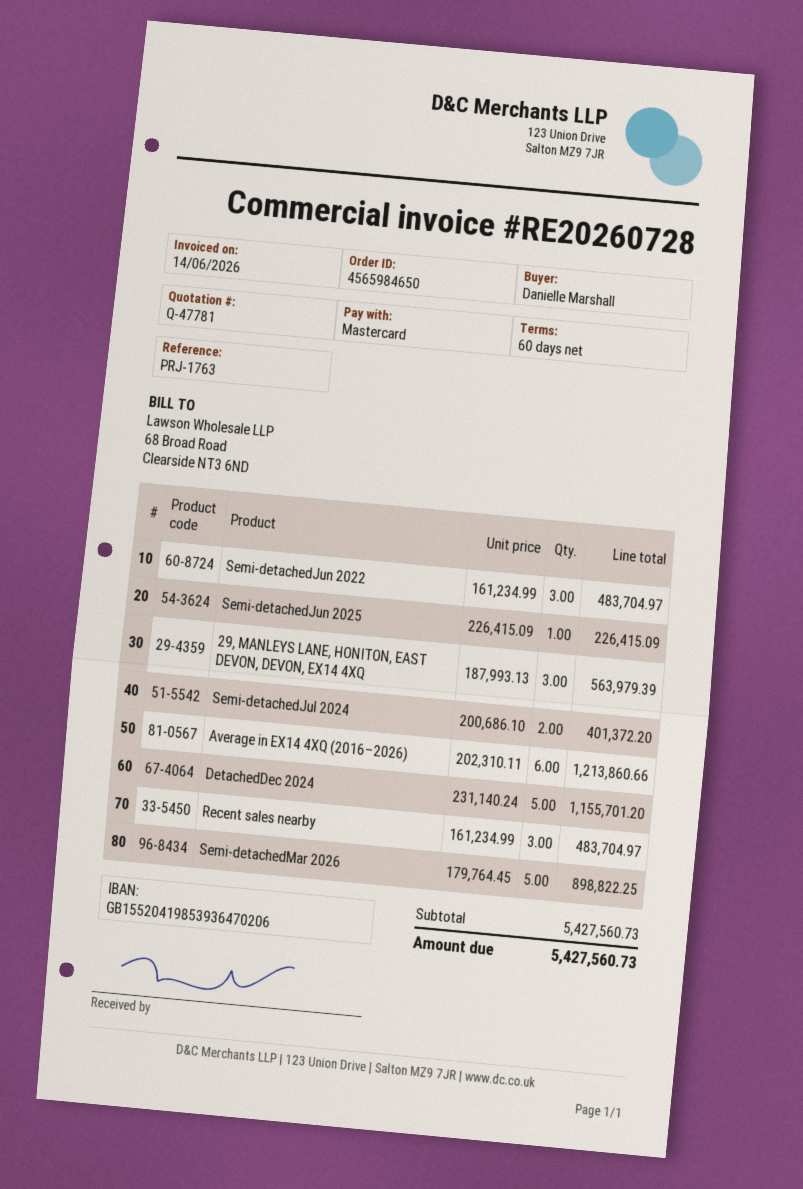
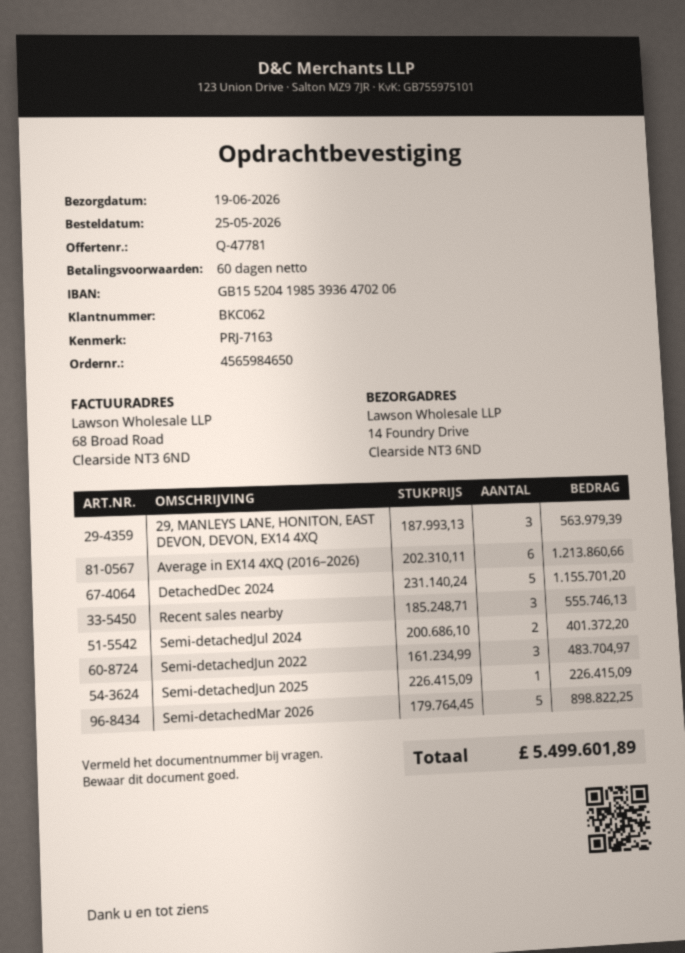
reference: PRJ-1763 -> PRJ-7163
Recent sales nearby: 3 x 161234.99 = 483704.97 -> 3 x 185248.71 = 555746.13
total: 5427560.73 -> 5499601.89

